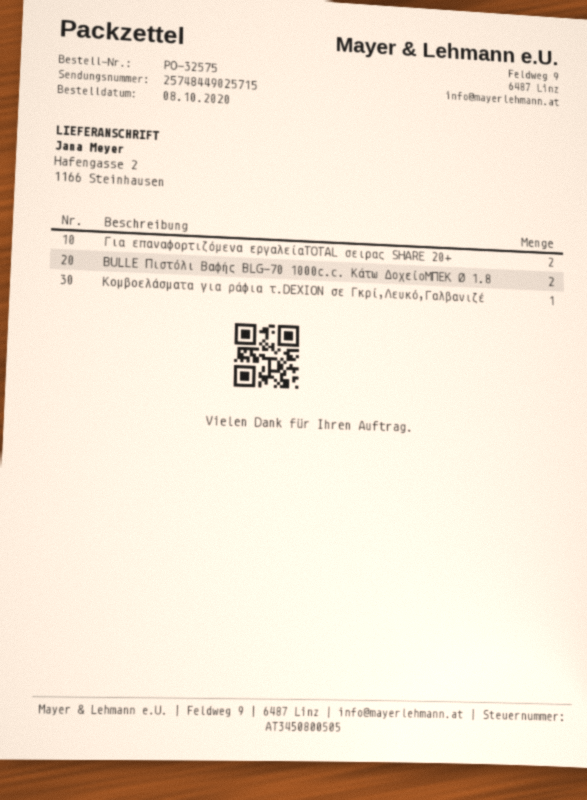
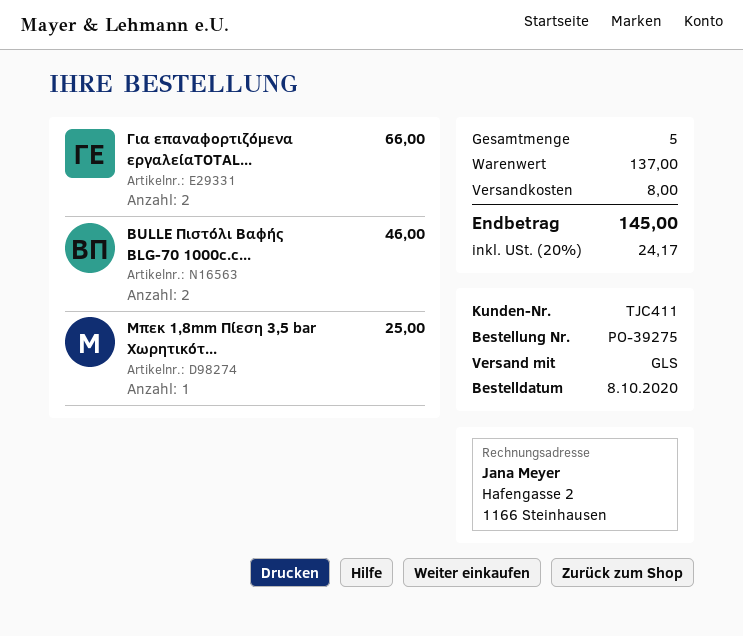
order number: PO-32575 -> PO-39275
Κομβοελάσματα για ράφια τ.DEXION σε Γκρί,Λευκό,Γαλβανιζέ: 1 -> none
Μπεκ 1,8mm Πίεση 3,5 bar Χωρητικότ...: none -> 1

